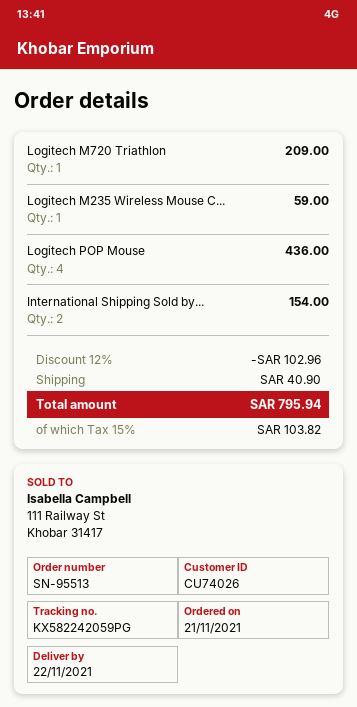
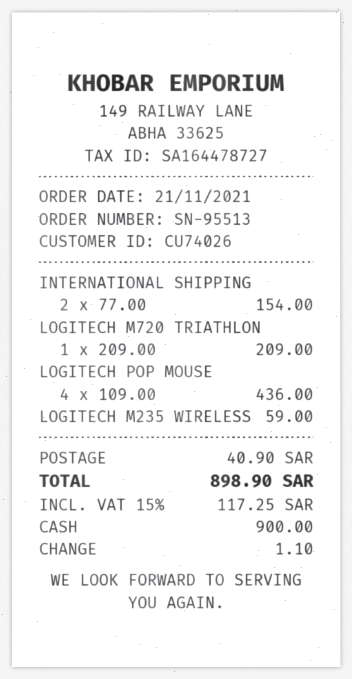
discount: 12% = 102.96 -> none
tax: 15% = 103.82 -> 15% = 117.25
total: 795.94 -> 898.90

